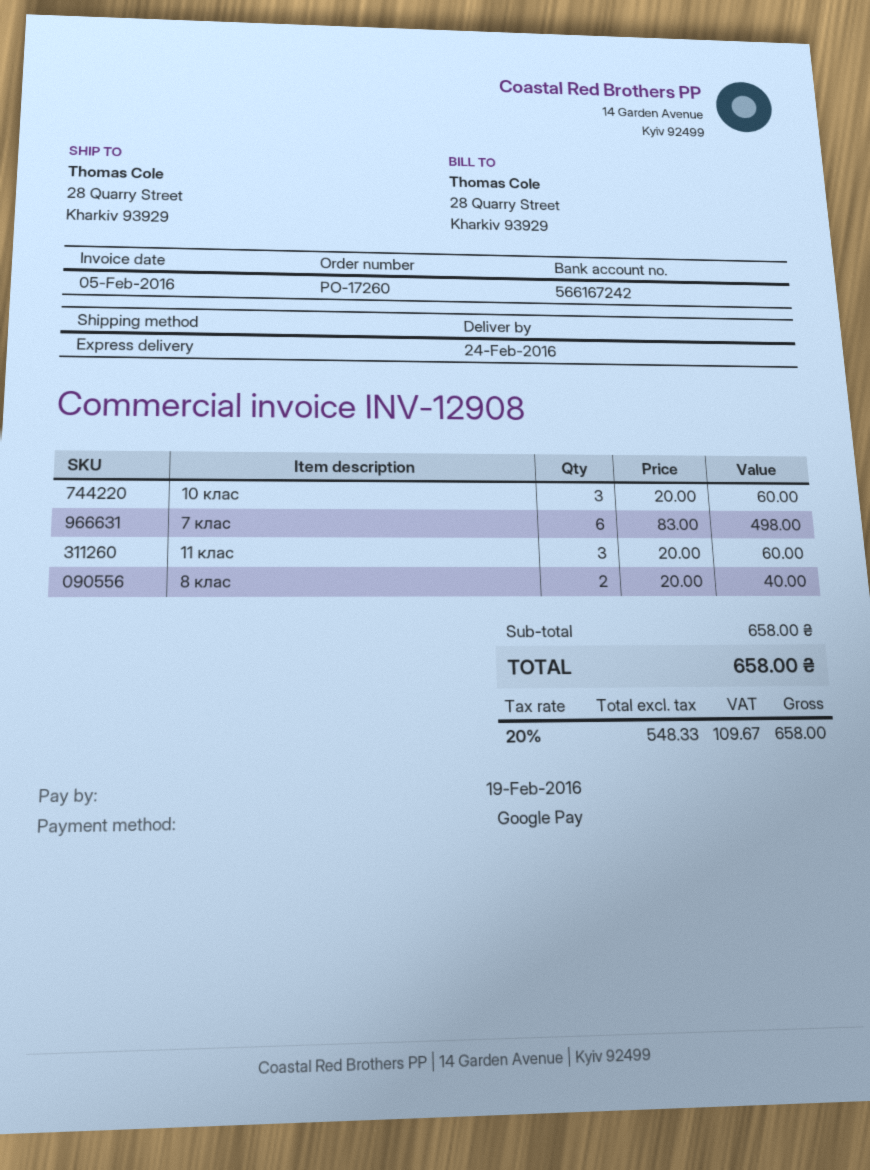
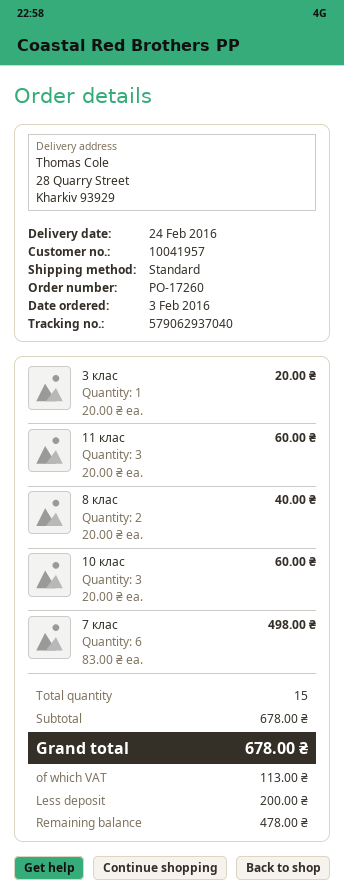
shipping method: express -> standard
3 клас: none -> 1 x 20.00 = 20.00
subtotal: 658.00 -> 678.00
tax: 109.67 -> 113.00
total: 658.00 -> 678.00

